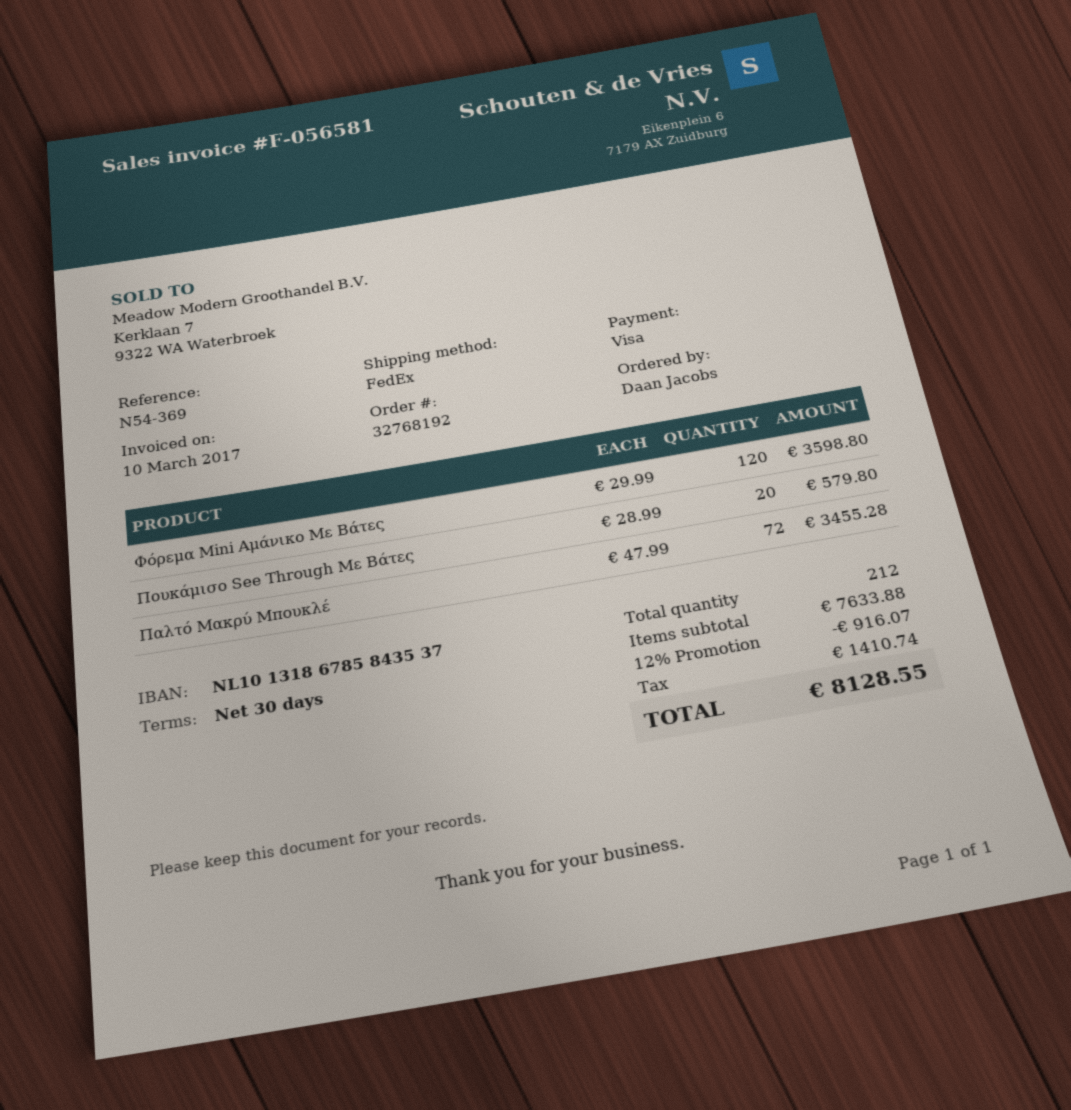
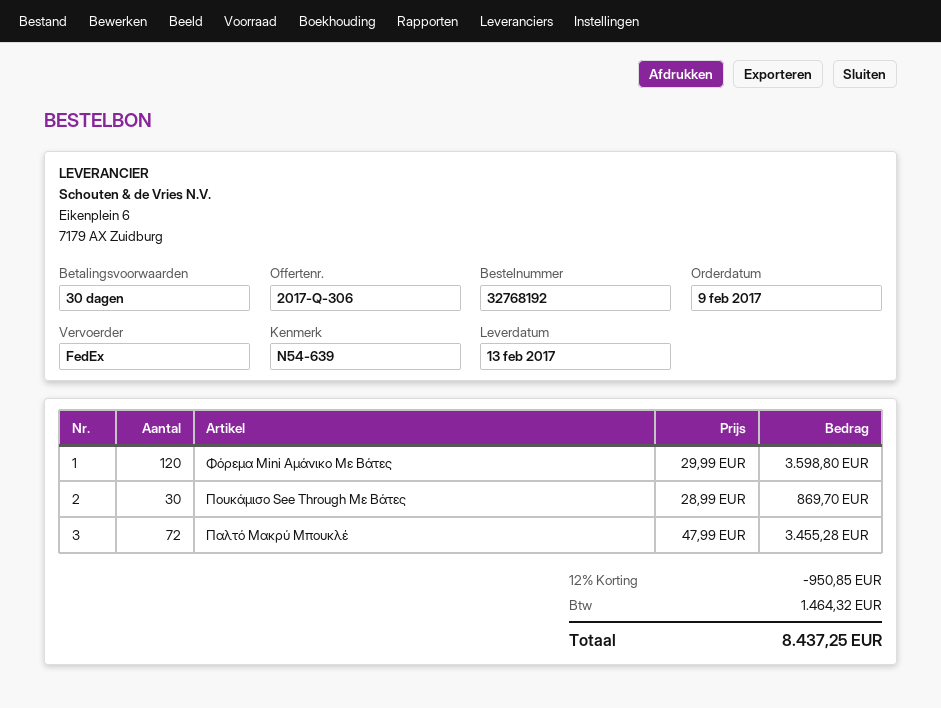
reference: N54-369 -> N54-639
Πουκάμισο See Through Με Βάτες: 20 x 28.99 = 579.80 -> 30 x 28.99 = 869.70
discount: 12% = 916.07 -> 12% = 950.85
tax: 1410.74 -> 1464.32
total: 8128.55 -> 8437.25

